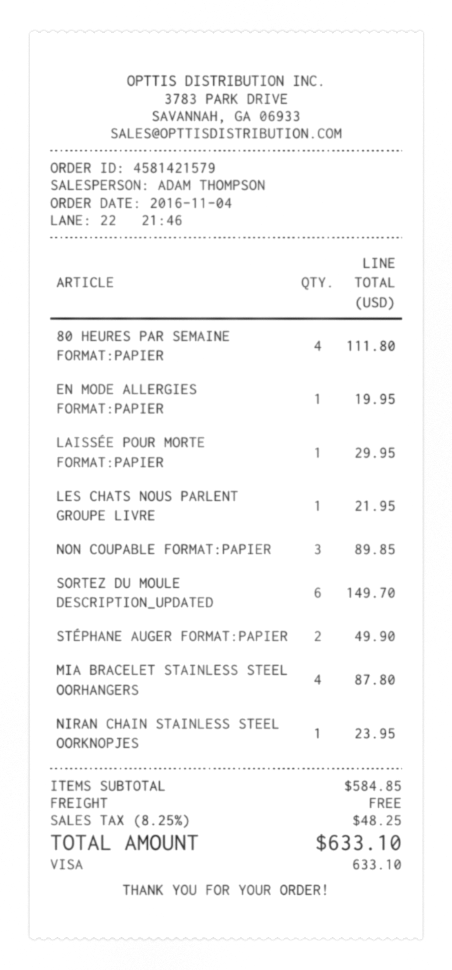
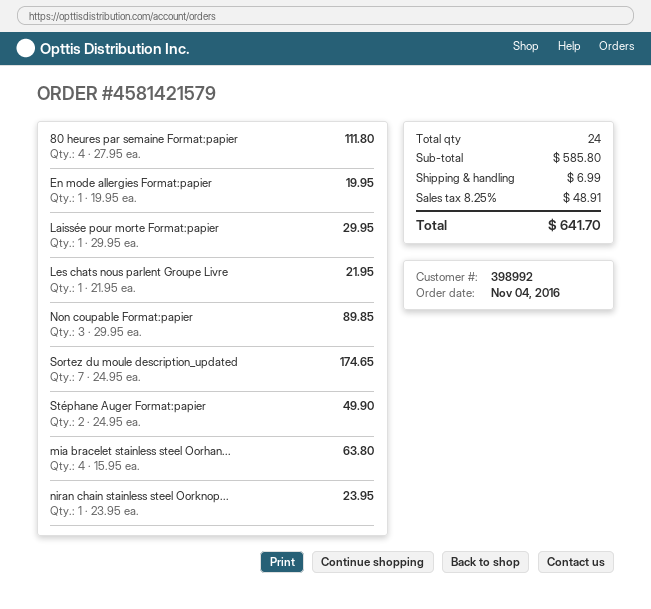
SORTEZ DU MOULE DESCRIPTION_UPDATED: 6 for 149.70 -> 7 for 174.65
MIA BRACELET STAINLESS STEEL OORHANGERS: 4 for 87.80 -> 4 for 63.80
subtotal: 584.85 -> 585.80
shipping: 0.00 -> 6.99
tax: 8.25% = 48.25 -> 8.25% = 48.91
total: 633.10 -> 641.70

